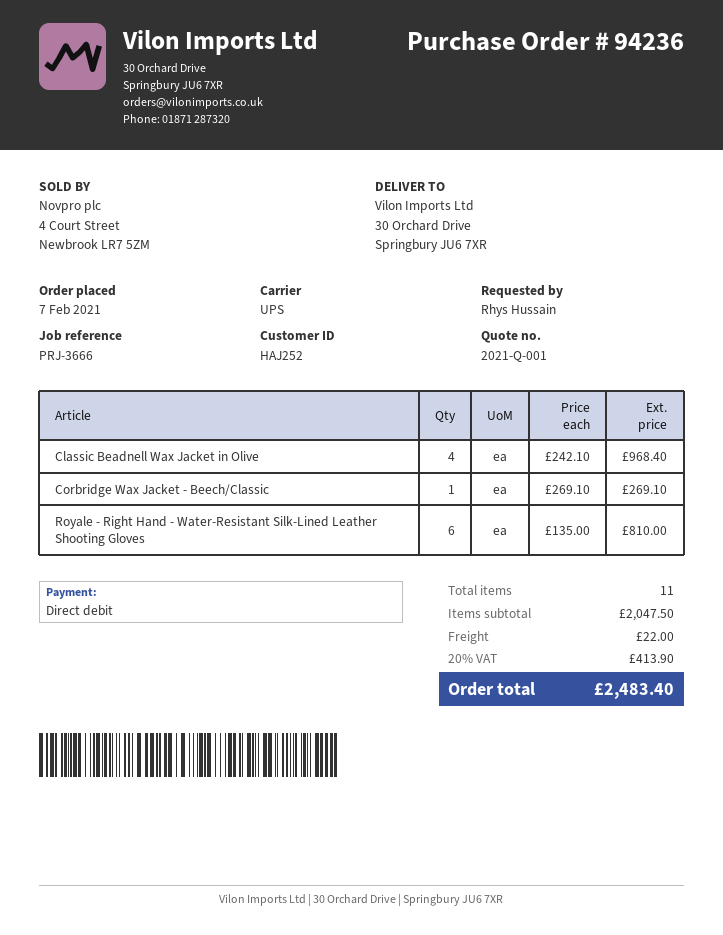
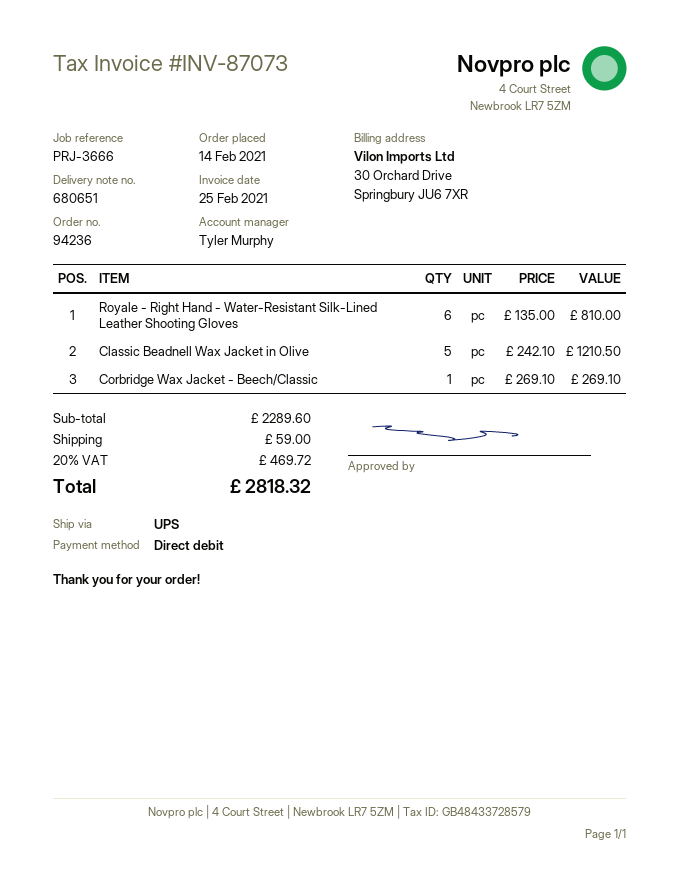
order date: 2021-02-07 -> 2021-02-14
Classic Beadnell Wax Jacket in Olive: 4 x 242.10 = 968.40 -> 5 x 242.10 = 1210.50
subtotal: 2047.50 -> 2289.60
shipping: 22.00 -> 59.00
tax: 20% = 413.90 -> 20% = 469.72
total: 2483.40 -> 2818.32

